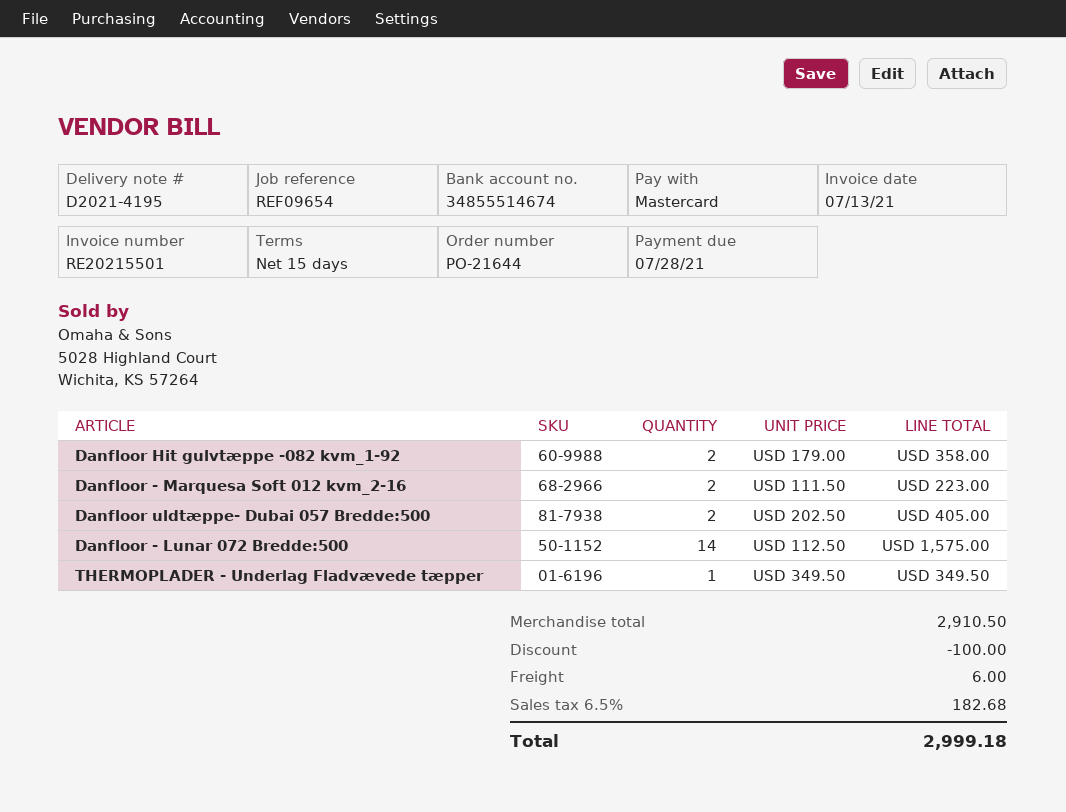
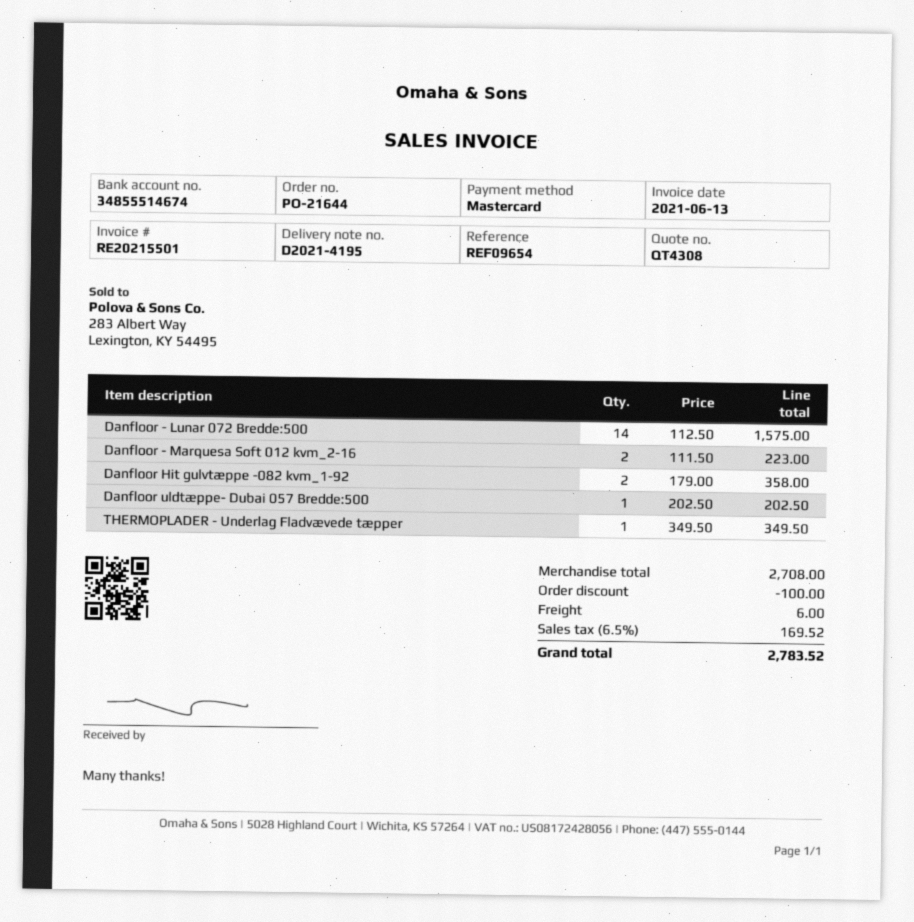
invoice date: 2021-07-13 -> 2021-06-13
Danfloor uldtæppe- Dubai 057 Bredde:500: 2 x 202.50 = 405.00 -> 1 x 202.50 = 202.50
subtotal: 2910.50 -> 2708.00
tax: 6.5% = 182.68 -> 6.5% = 169.52
total: 2999.18 -> 2783.52

